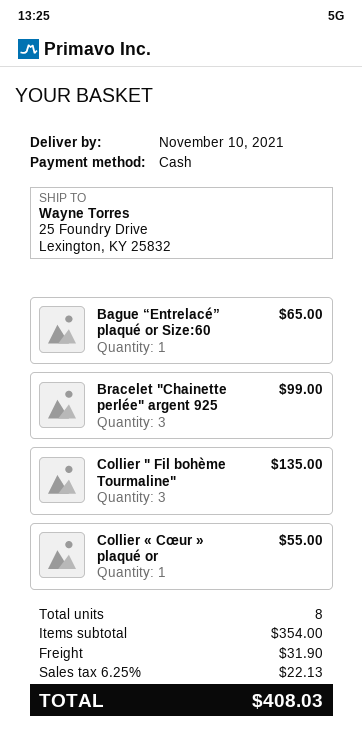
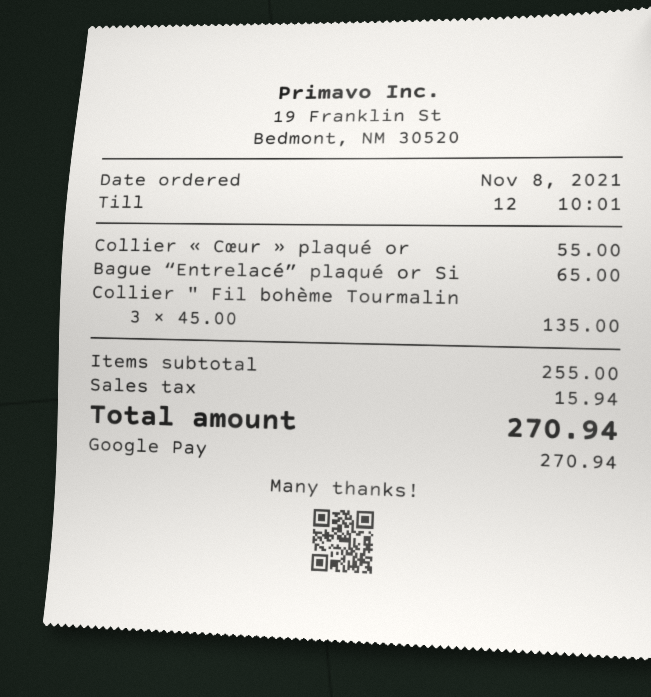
payment method: cash -> Google Pay
Bracelet "Chainette perlée" argent 925: 3 for 99.00 -> none
subtotal: 354.00 -> 255.00
shipping: 31.90 -> none
tax: 22.13 -> 15.94
total: 408.03 -> 270.94

